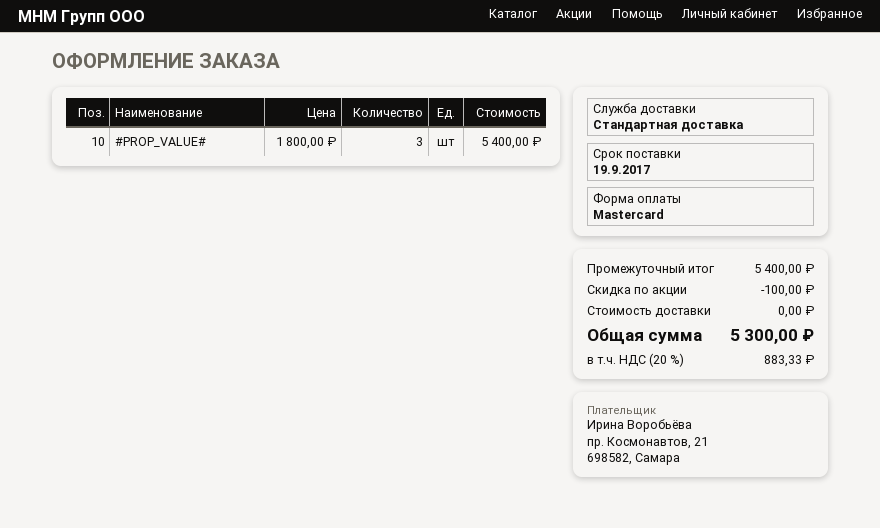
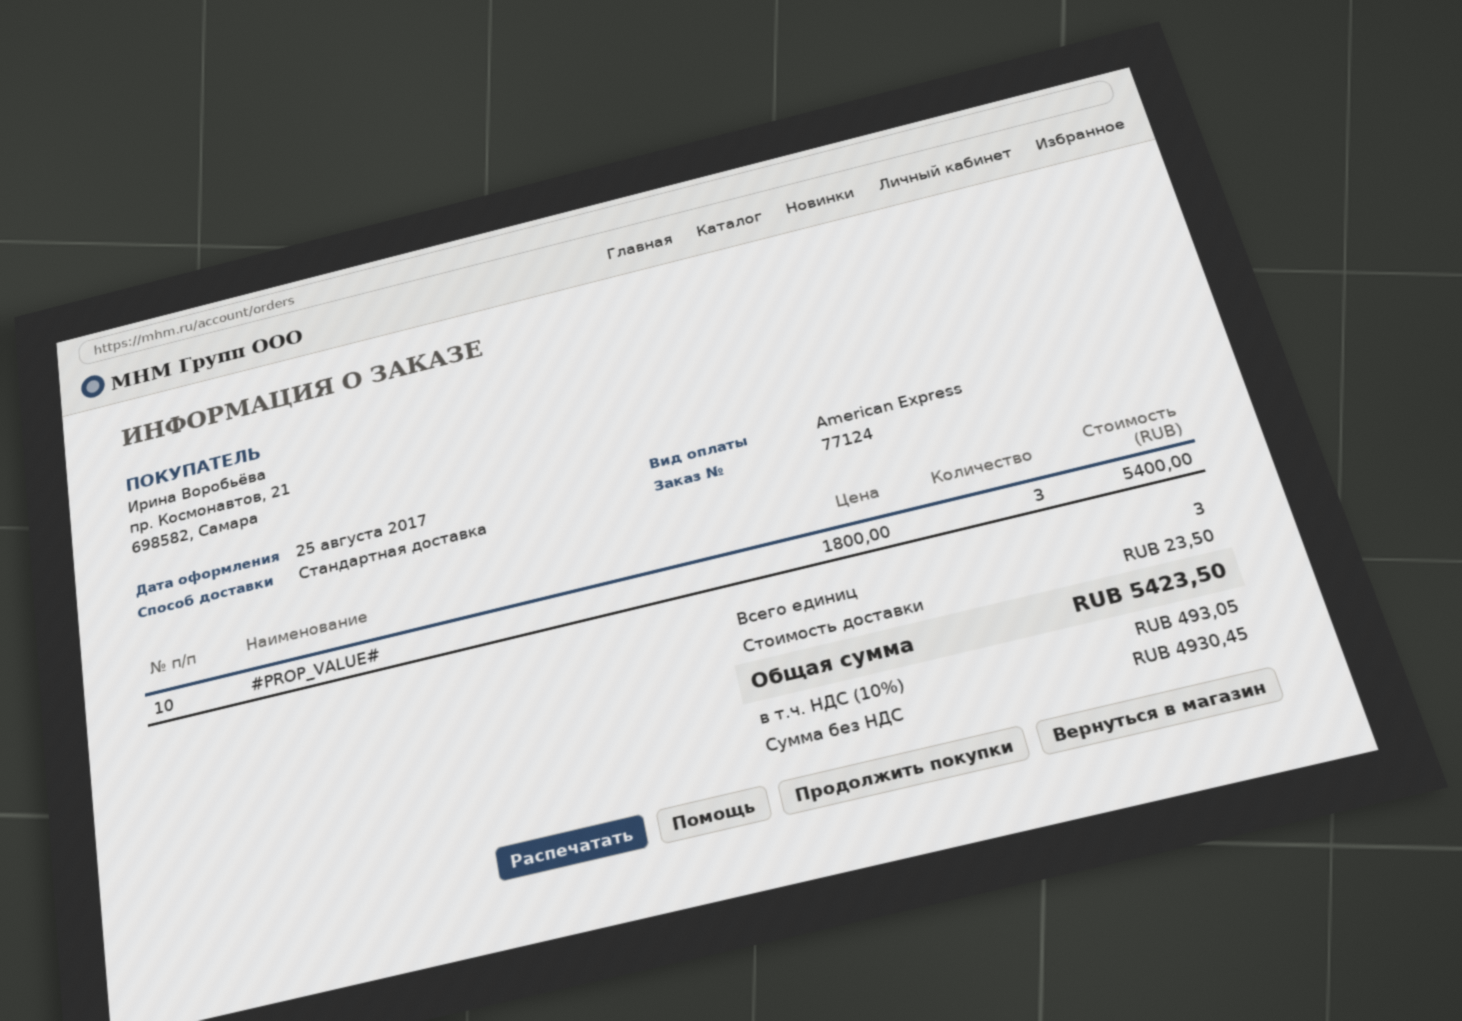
payment method: Mastercard -> American Express
discount: 100.00 -> none
shipping: 0.00 -> 23.50
tax: 20% = 883.33 -> 10% = 493.05
total: 5300.00 -> 5423.50

